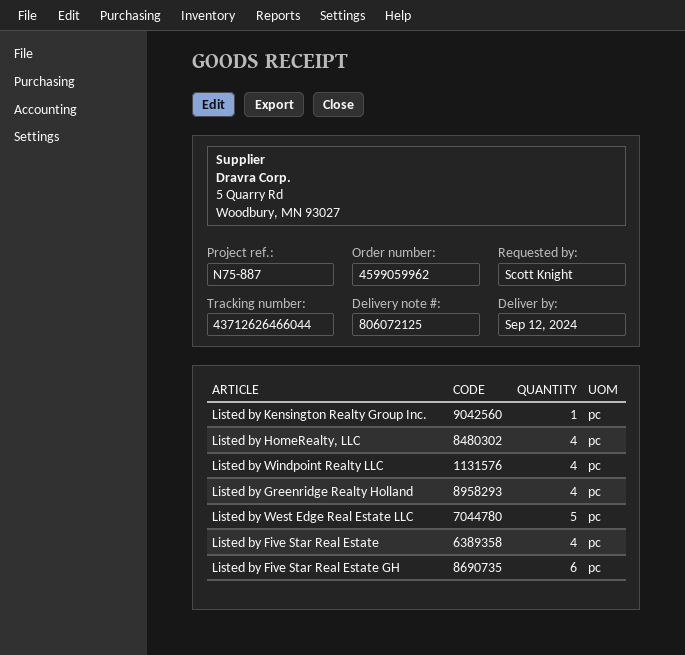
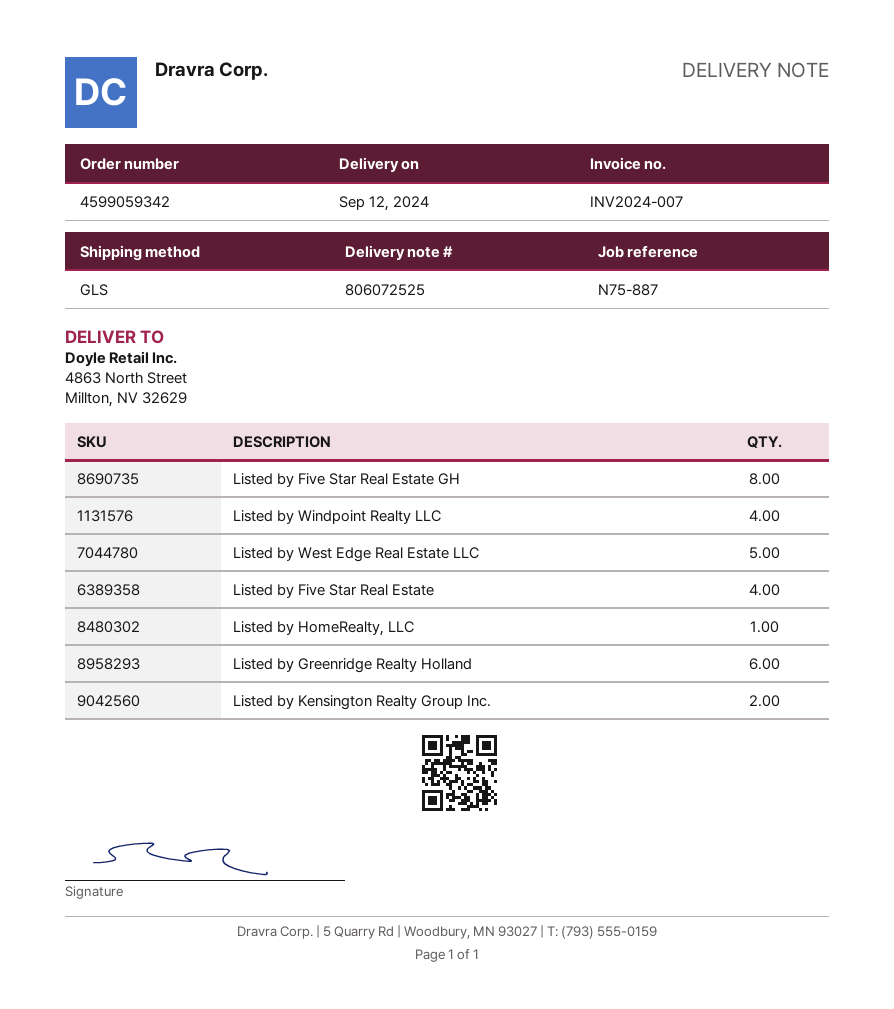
order number: 4599059962 -> 4599059342
delivery note number: 806072125 -> 806072525
Listed by Kensington Realty Group Inc.: 1 -> 2
Listed by HomeRealty, LLC: 4 -> 1
Listed by Greenridge Realty Holland: 4 -> 6
Listed by Five Star Real Estate GH: 6 -> 8

